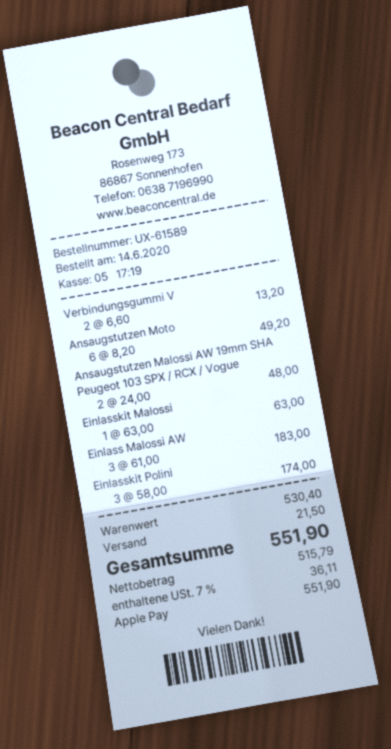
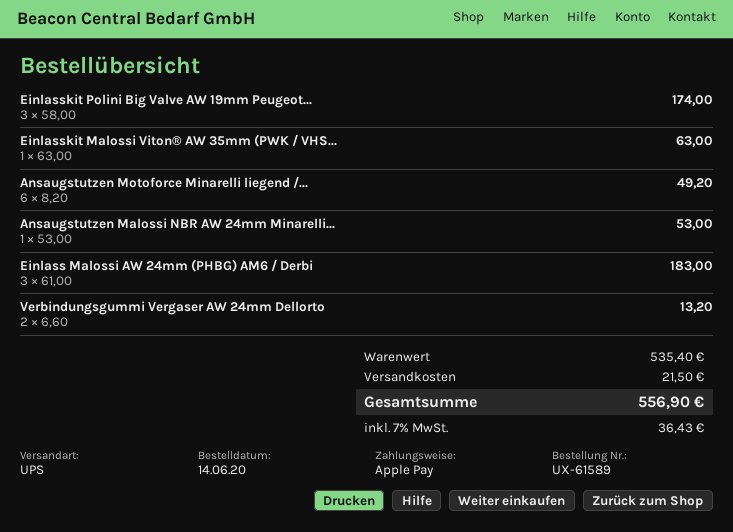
Ansaugstutzen Malossi AW 19mm SHA Peugeot 103 SPX / RCX / Vogue: 2 x 24.00 = 48.00 -> none
Ansaugstutzen Malossi NBR AW 24mm Minarelli...: none -> 1 x 53.00 = 53.00
subtotal: 530.40 -> 535.40
tax: 7% = 36.11 -> 7% = 36.43
total: 551.90 -> 556.90

